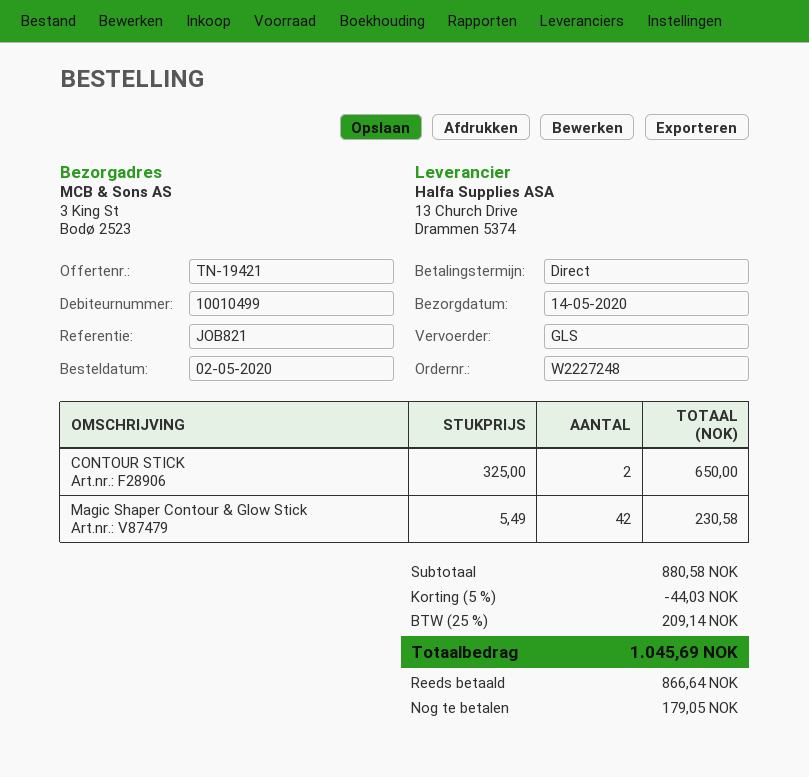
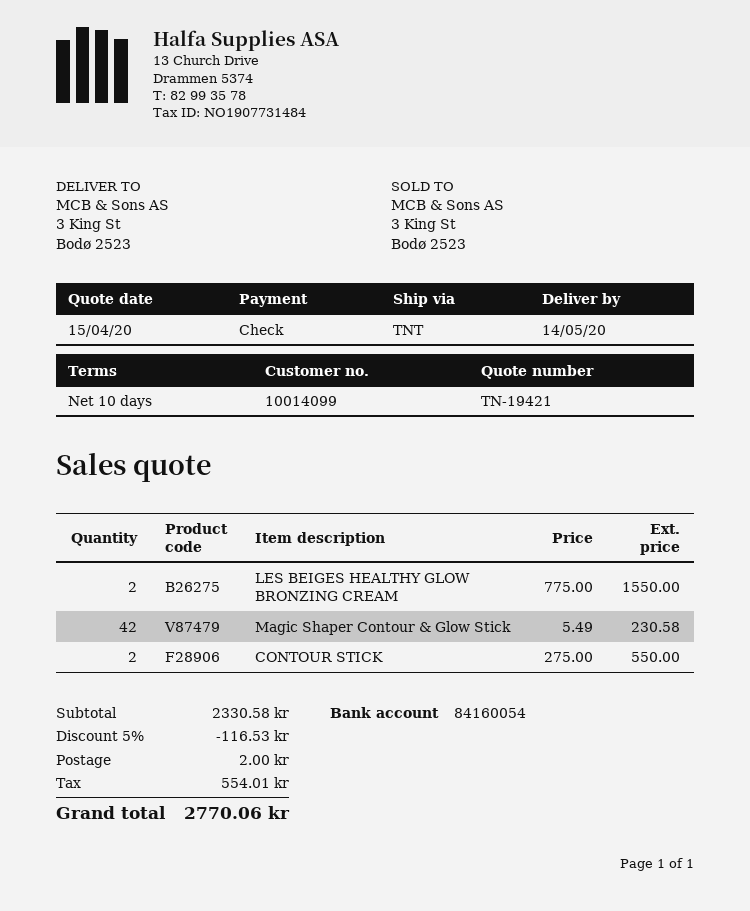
payment terms: on receipt -> 10 days
customer number: 10010499 -> 10014099
shipping method: GLS -> TNT
CONTOUR STICK: 2 x 325.00 = 650.00 -> 2 x 275.00 = 550.00
LES BEIGES HEALTHY GLOW BRONZING CREAM: none -> 2 x 775.00 = 1550.00
subtotal: 880.58 -> 2330.58
discount: 5% = 44.03 -> 5% = 116.53
shipping: none -> 2.00
tax: 209.14 -> 554.01
total: 1045.69 -> 2770.06

